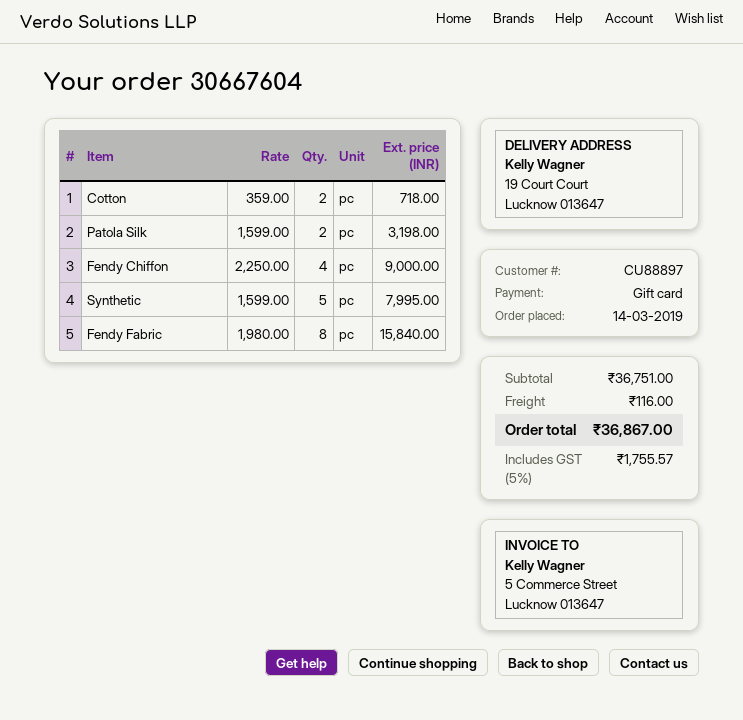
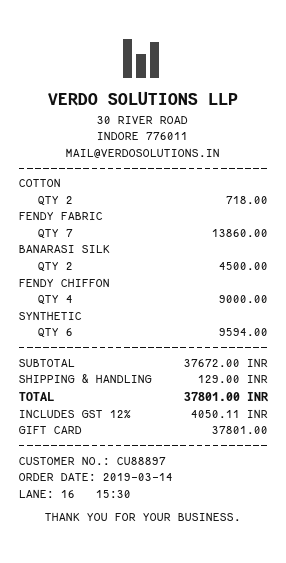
Patola Silk: 2 for 3198.00 -> none
Synthetic: 5 for 7995.00 -> 6 for 9594.00
Fendy Fabric: 8 for 15840.00 -> 7 for 13860.00
BANARASI SILK: none -> 2 for 4500.00
subtotal: 36751.00 -> 37672.00
shipping: 116.00 -> 129.00
tax: 5% = 1755.57 -> 12% = 4050.11
total: 36867.00 -> 37801.00

